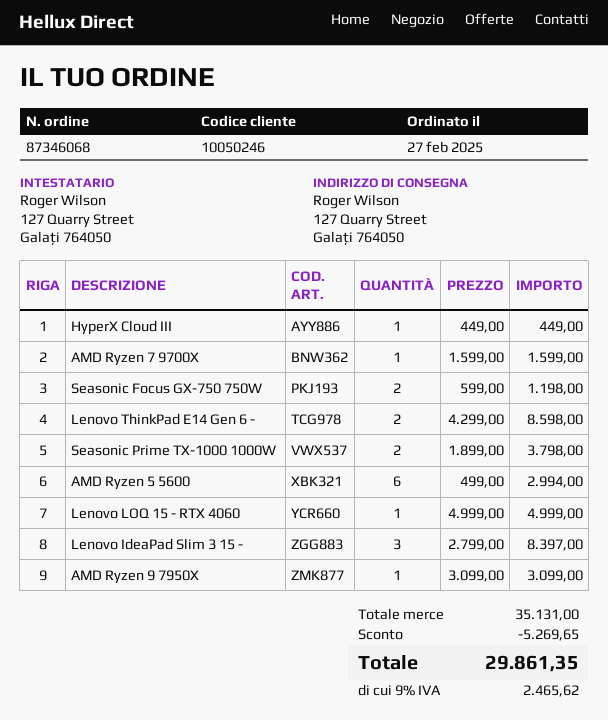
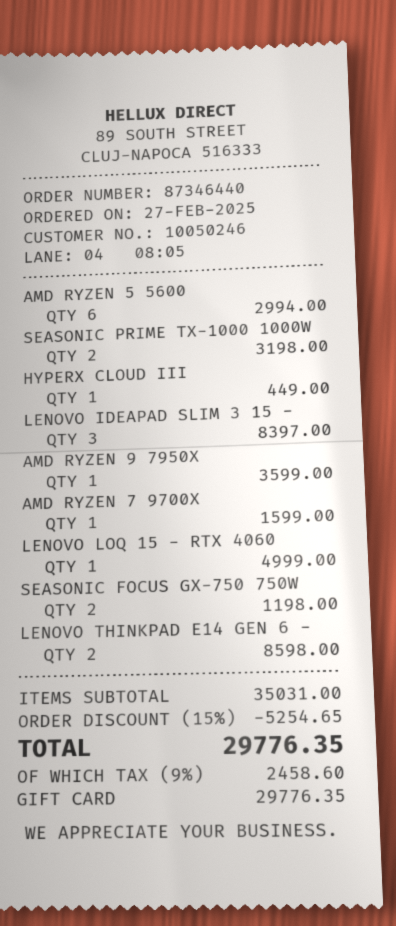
order number: 87346068 -> 87346440
Seasonic Prime TX-1000 1000W: 2 for 3798.00 -> 2 for 3198.00
AMD Ryzen 9 7950X: 1 for 3099.00 -> 1 for 3599.00
subtotal: 35131.00 -> 35031.00
discount: 5269.65 -> 5254.65
tax: 9% = 2465.62 -> 9% = 2458.60
total: 29861.35 -> 29776.35

